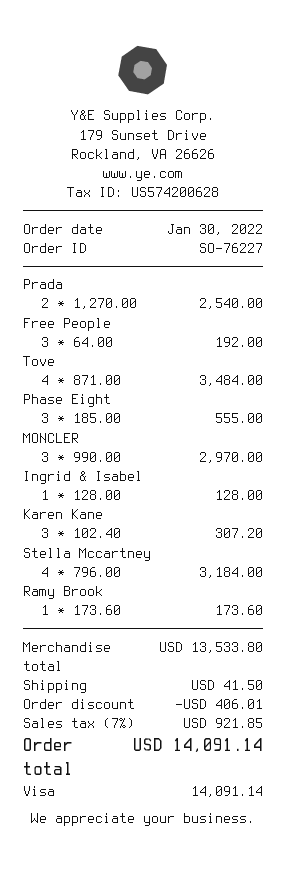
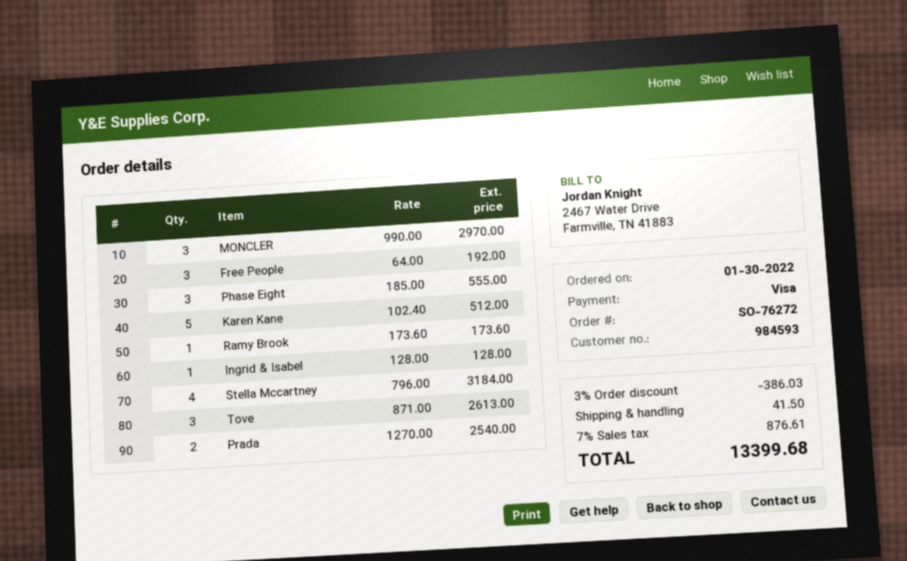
order number: SO-76227 -> SO-76272
Tove: 4 x 871.00 = 3484.00 -> 3 x 871.00 = 2613.00
Karen Kane: 3 x 102.40 = 307.20 -> 5 x 102.40 = 512.00
discount: 406.01 -> 386.03
tax: 7% = 921.85 -> 7% = 876.61
total: 14091.14 -> 13399.68

